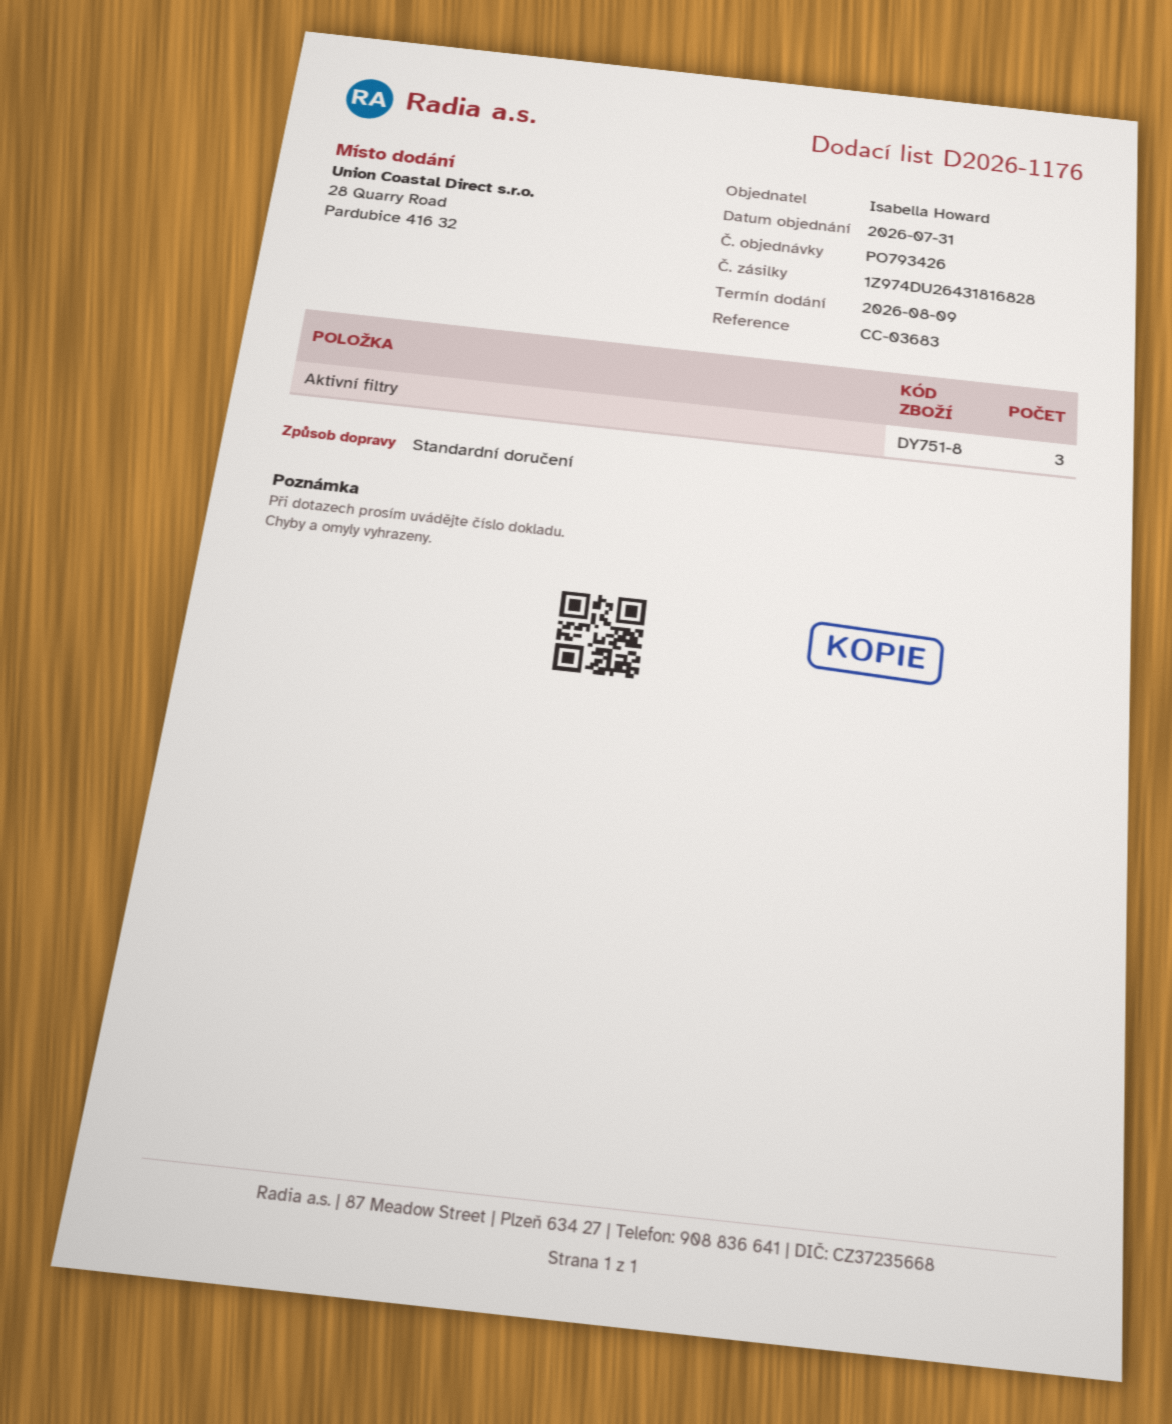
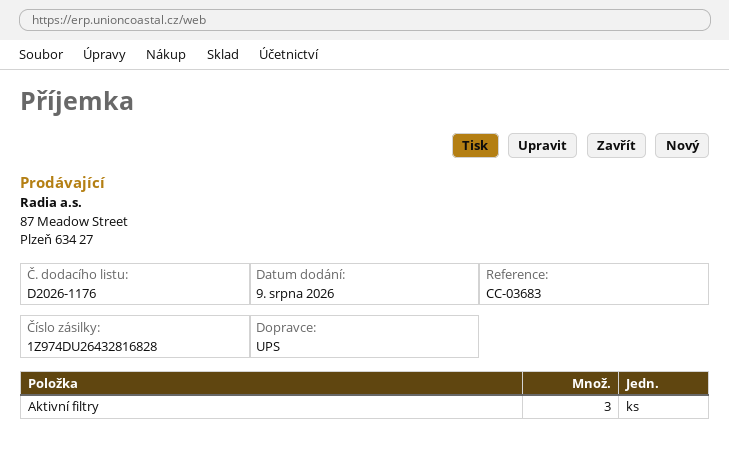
shipping method: standard -> UPS
tracking number: 1Z974DU26431816828 -> 1Z974DU26432816828

